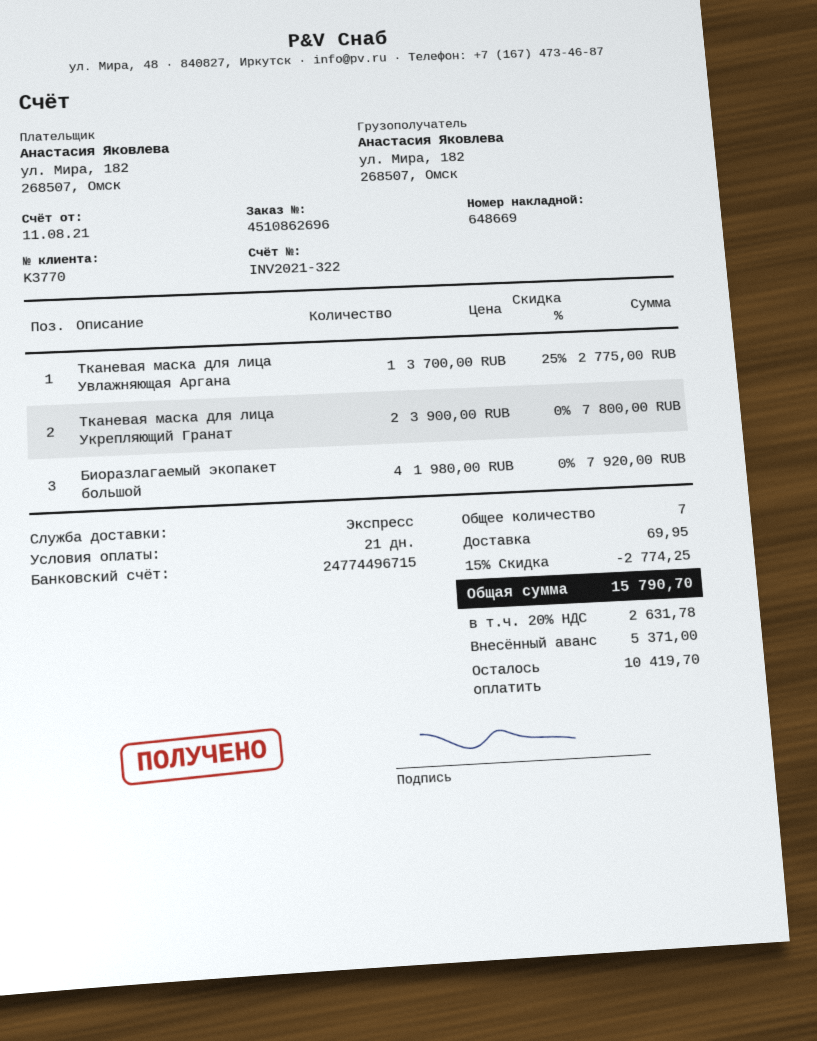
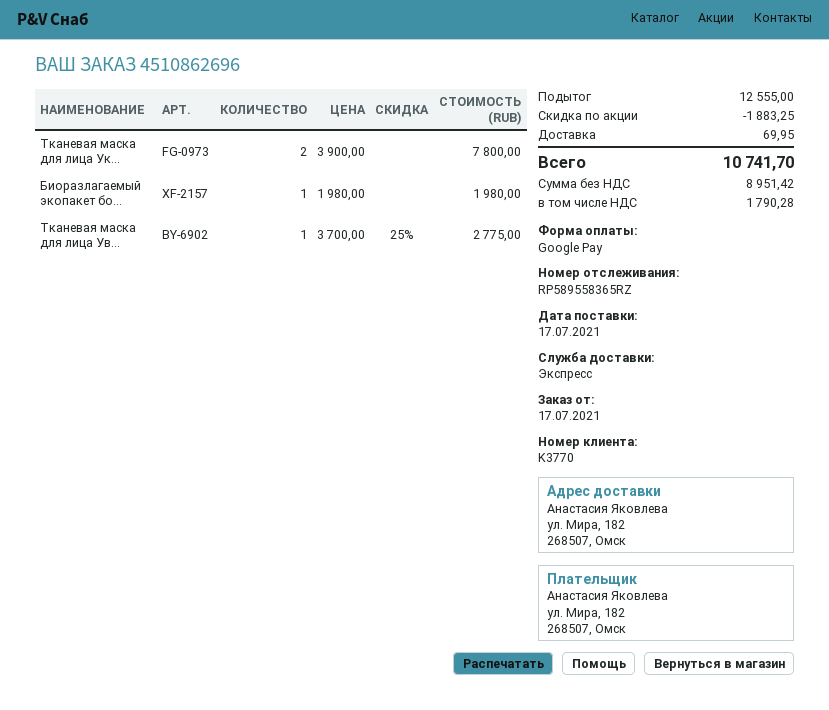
Биоразлагаемый экопакет большой: 4 x 1980.00 = 7920.00 -> 1 x 1980.00 = 1980.00
discount: 2774.25 -> 1883.25
tax: 2631.78 -> 1790.28
total: 15790.70 -> 10741.70

